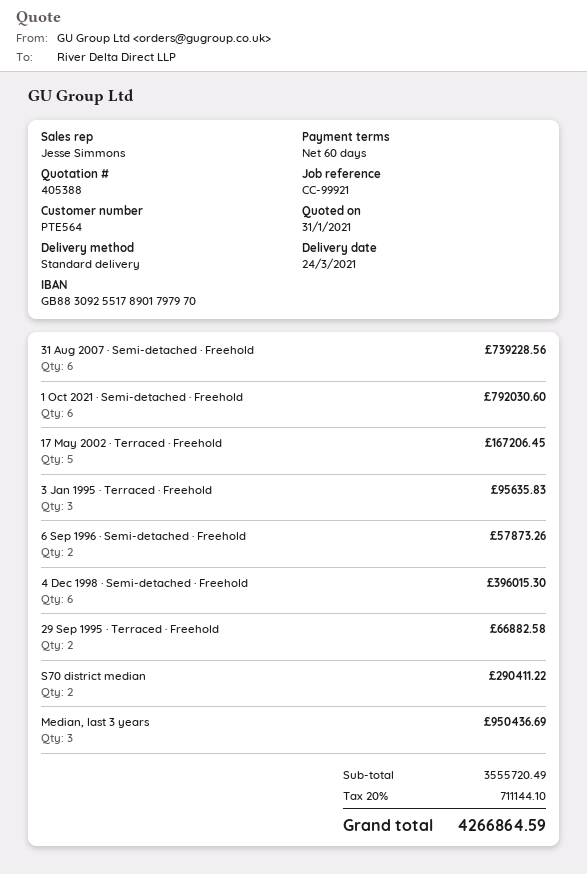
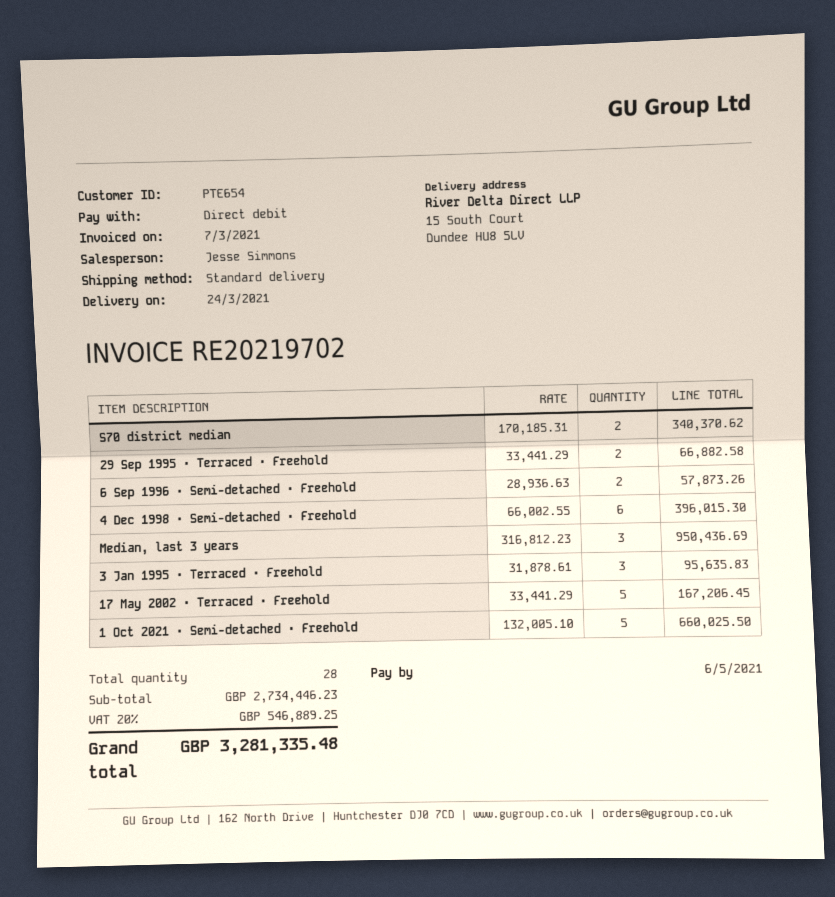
customer number: PTE564 -> PTE654
31 Aug 2007 · Semi-detached · Freehold: 6 for 739228.56 -> none
1 Oct 2021 · Semi-detached · Freehold: 6 for 792030.60 -> 5 for 660025.50
S70 district median: 2 for 290411.22 -> 2 for 340370.62
subtotal: 3555720.49 -> 2734446.23
tax: 20% = 711144.10 -> 20% = 546889.25
total: 4266864.59 -> 3281335.48

